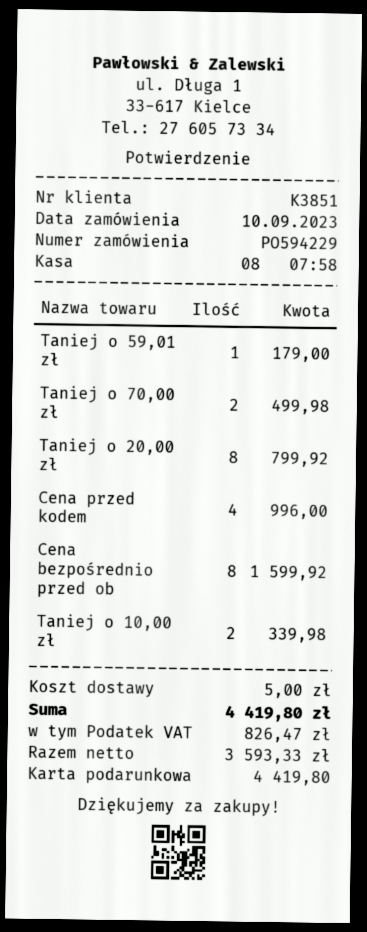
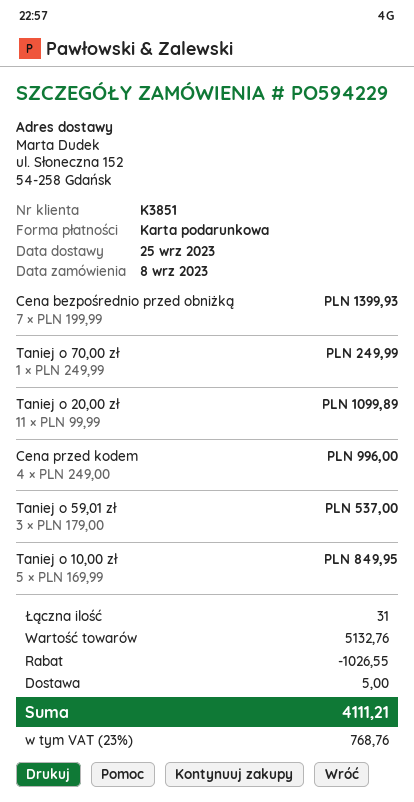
order date: 2023-09-10 -> 2023-09-08
Taniej o 59,01 zł: 1 for 179.00 -> 3 for 537.00
Taniej o 70,00 zł: 2 for 499.98 -> 1 for 249.99
Taniej o 20,00 zł: 8 for 799.92 -> 11 for 1099.89
Cena bezpośrednio przed ob: 8 for 1599.92 -> 7 for 1399.93
Taniej o 10,00 zł: 2 for 339.98 -> 5 for 849.95
discount: none -> 1026.55
tax: 826.47 -> 768.76
total: 4419.80 -> 4111.21

